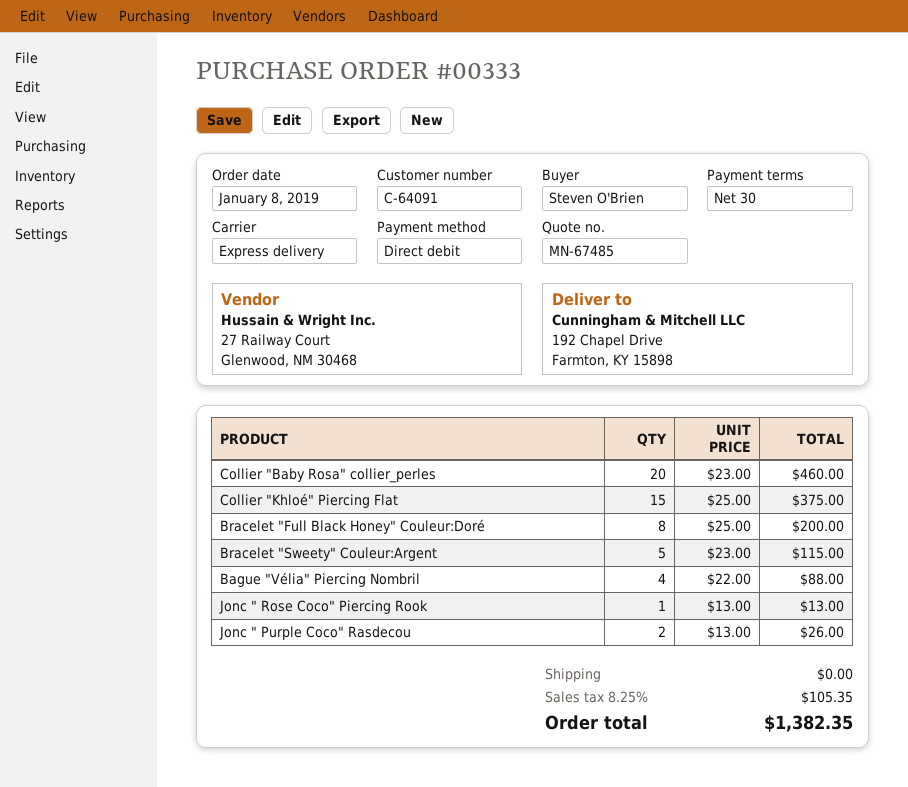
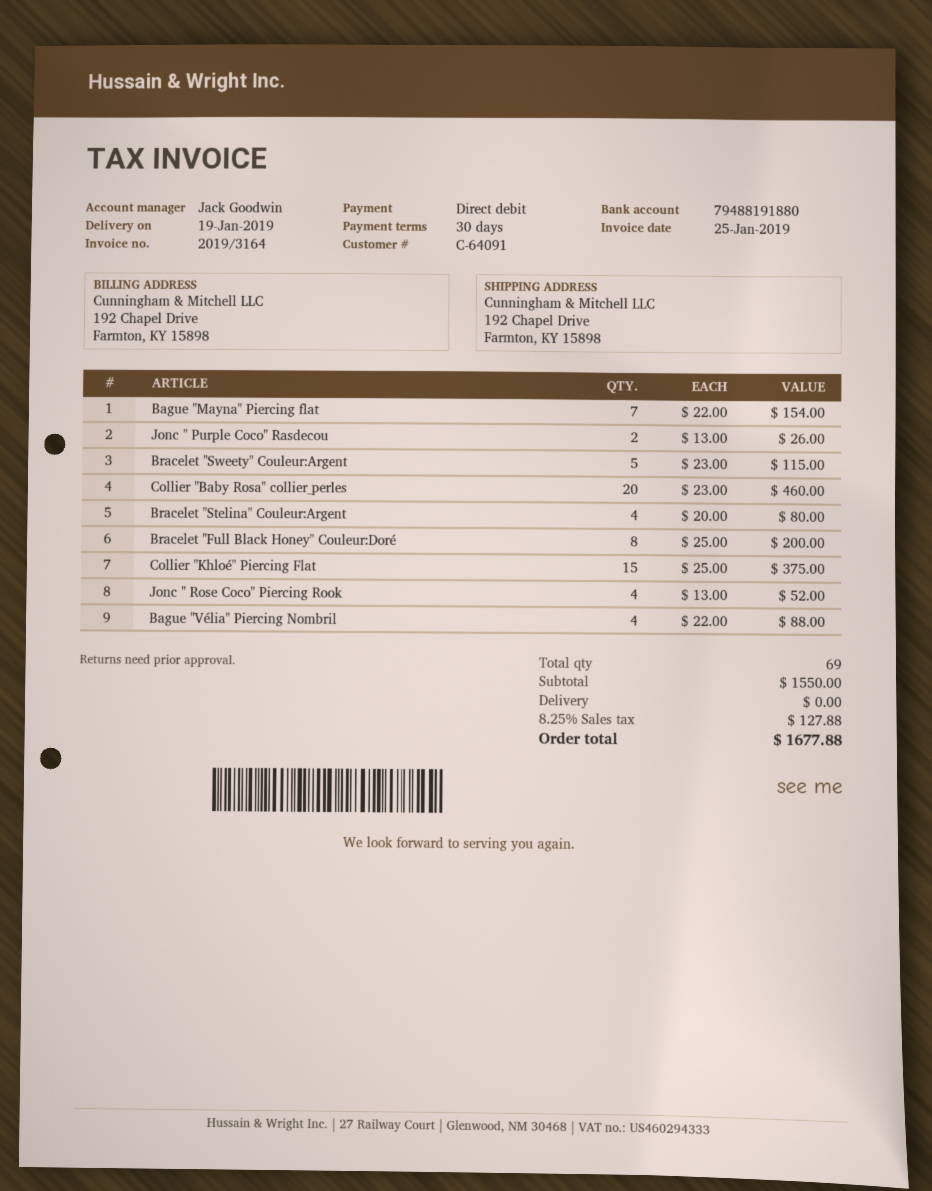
Jonc " Rose Coco" Piercing Rook: 1 x 13.00 = 13.00 -> 4 x 13.00 = 52.00
Bague "Mayna" Piercing flat: none -> 7 x 22.00 = 154.00
Bracelet "Stelina" Couleur:Argent: none -> 4 x 20.00 = 80.00
tax: 8.25% = 105.35 -> 8.25% = 127.88
total: 1382.35 -> 1677.88

